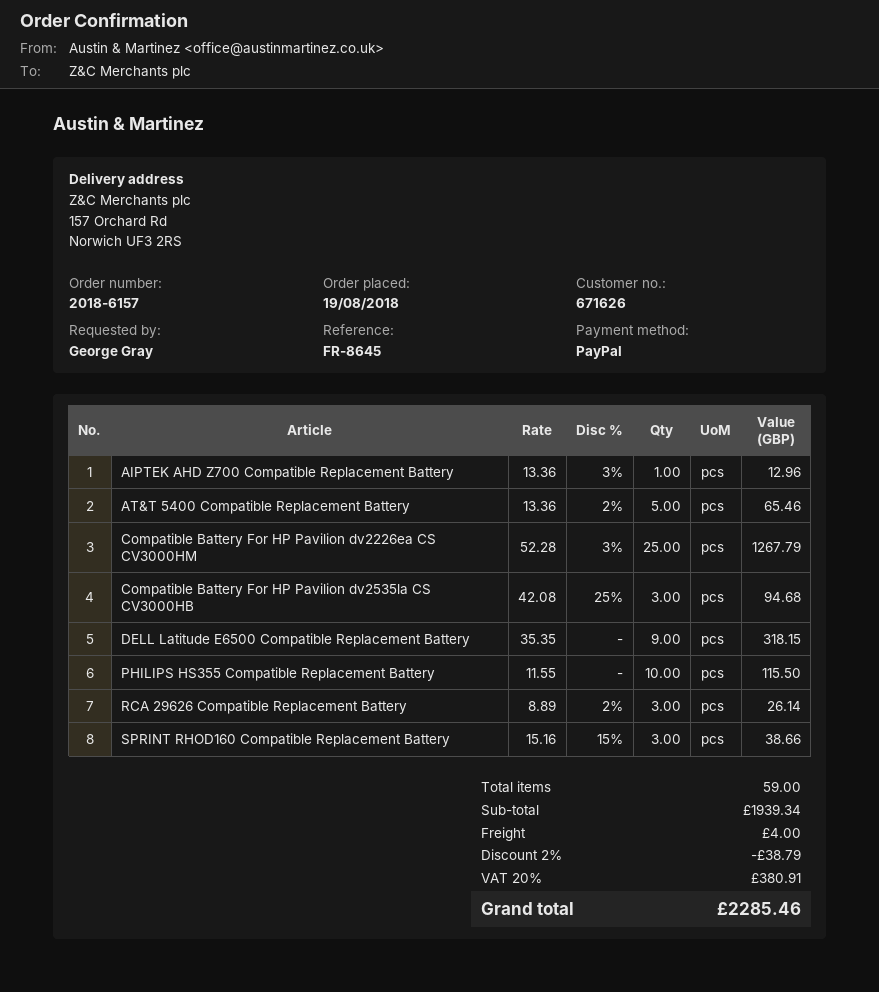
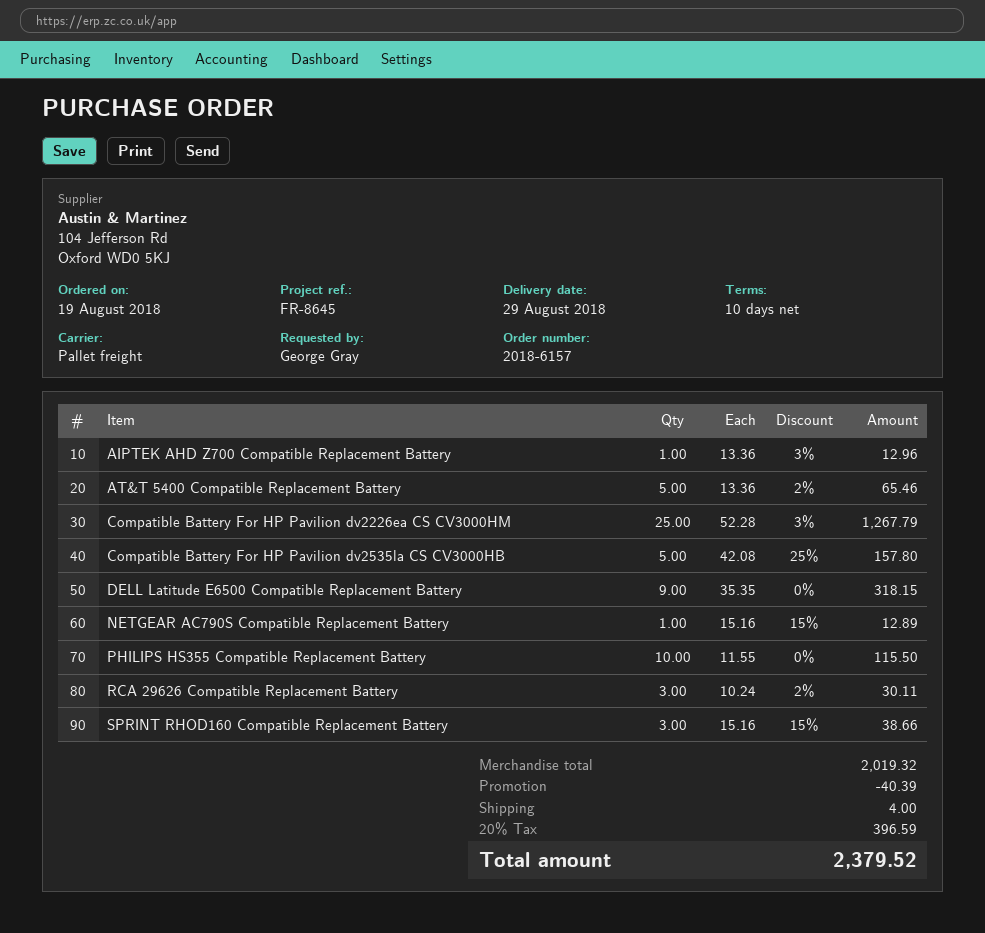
Compatible Battery For HP Pavilion dv2535la CS CV3000HB: 3 x 42.08 - 25% = 94.68 -> 5 x 42.08 - 25% = 157.80
RCA 29626 Compatible Replacement Battery: 3 x 8.89 - 2% = 26.14 -> 3 x 10.24 - 2% = 30.11
NETGEAR AC790S Compatible Replacement Battery: none -> 1 x 15.16 - 15% = 12.89
subtotal: 1939.34 -> 2019.32
discount: 38.79 -> 40.39
tax: 20% = 380.91 -> 20% = 396.59
total: 2285.46 -> 2379.52

